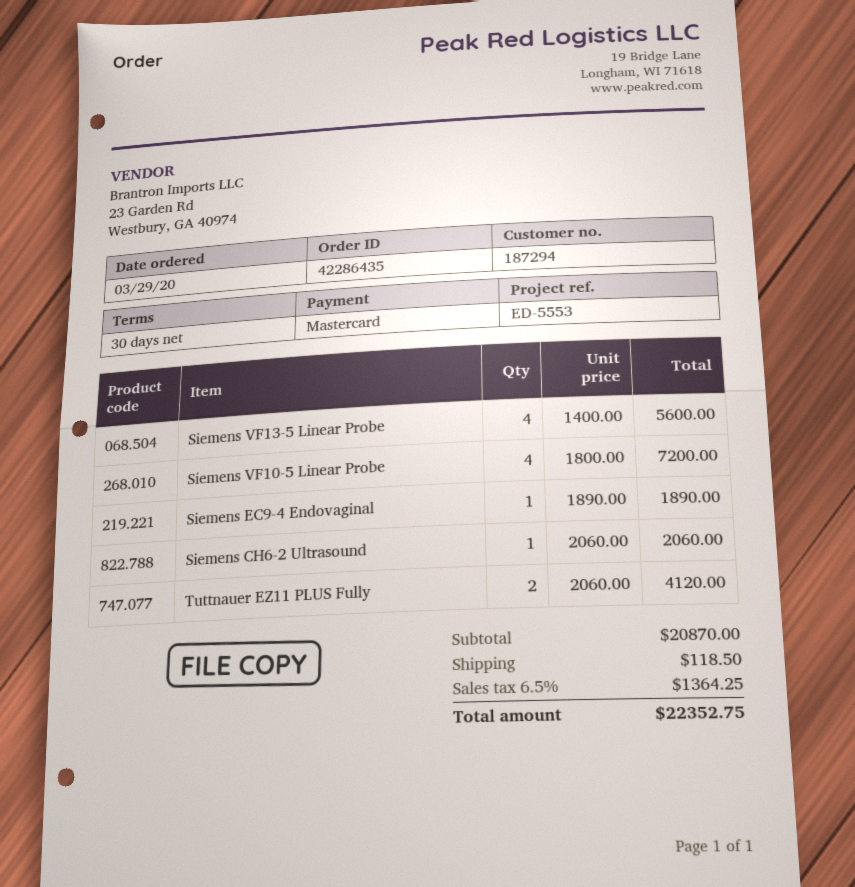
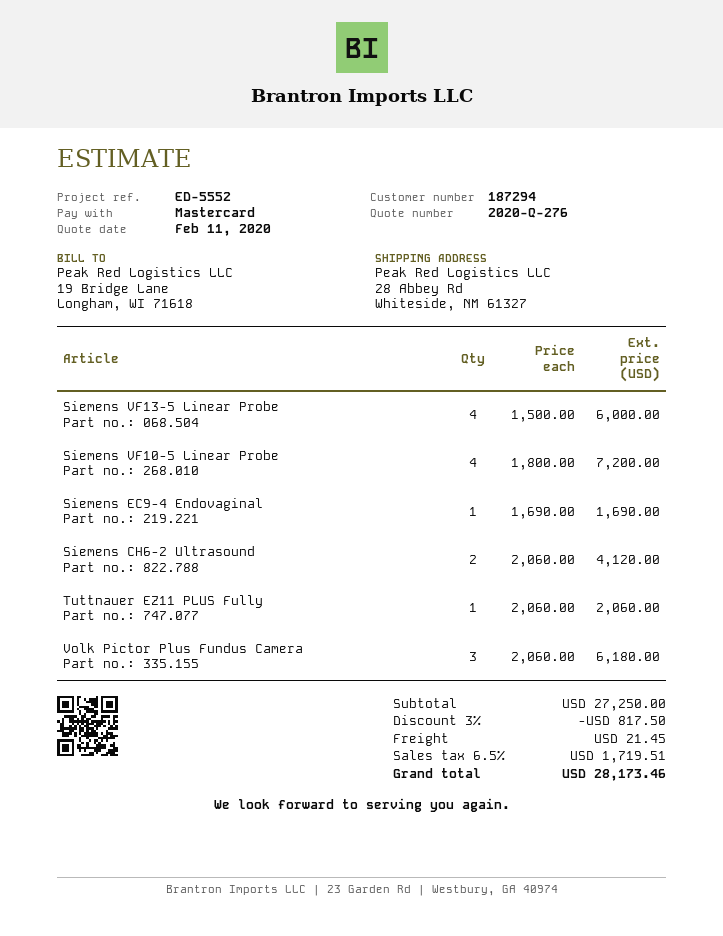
reference: ED-5553 -> ED-5552
Siemens VF13-5 Linear Probe: 4 x 1400.00 = 5600.00 -> 4 x 1500.00 = 6000.00
Siemens EC9-4 Endovaginal: 1 x 1890.00 = 1890.00 -> 1 x 1690.00 = 1690.00
Siemens CH6-2 Ultrasound: 1 x 2060.00 = 2060.00 -> 2 x 2060.00 = 4120.00
Tuttnauer EZ11 PLUS Fully: 2 x 2060.00 = 4120.00 -> 1 x 2060.00 = 2060.00
Volk Pictor Plus Fundus Camera: none -> 3 x 2060.00 = 6180.00
subtotal: 20870.00 -> 27250.00
discount: none -> 3% = 817.50
shipping: 118.50 -> 21.45
tax: 6.5% = 1364.25 -> 6.5% = 1719.51
total: 22352.75 -> 28173.46

